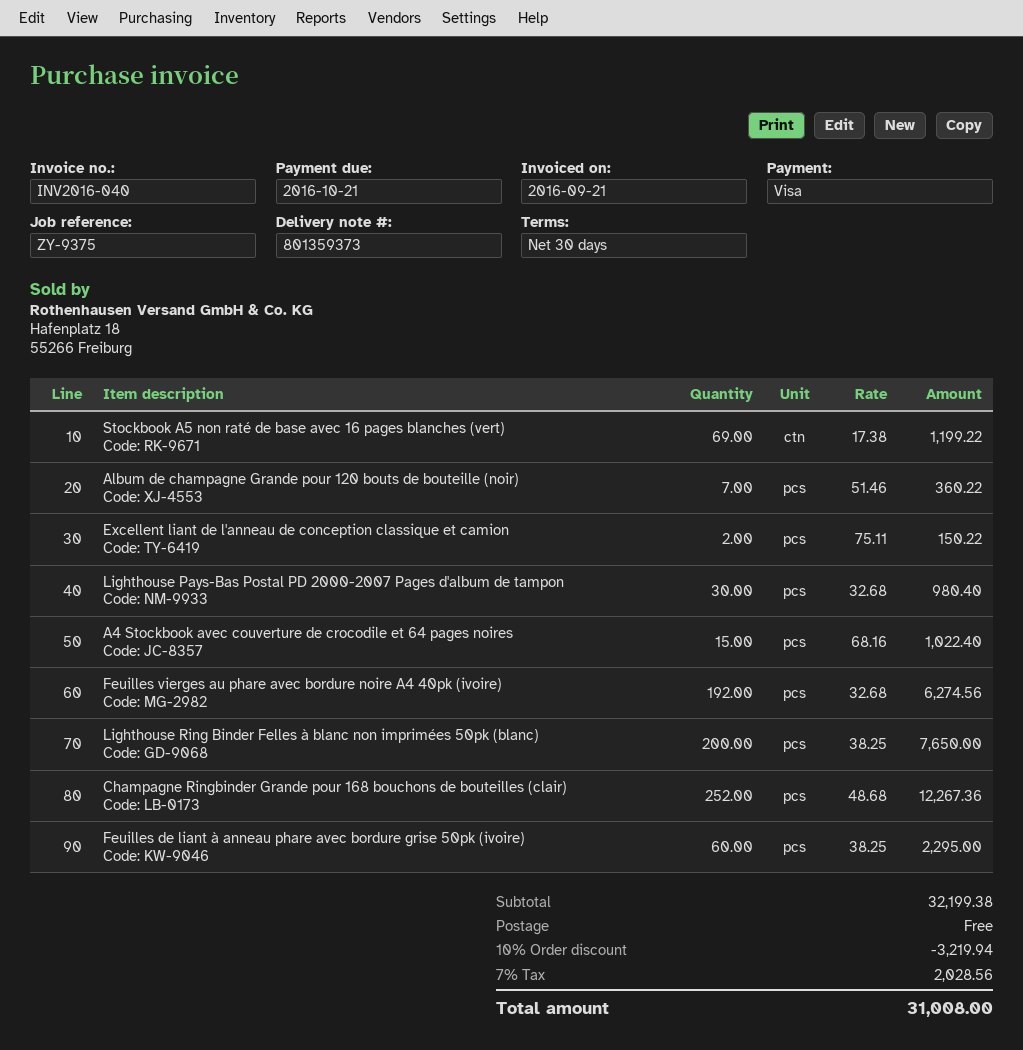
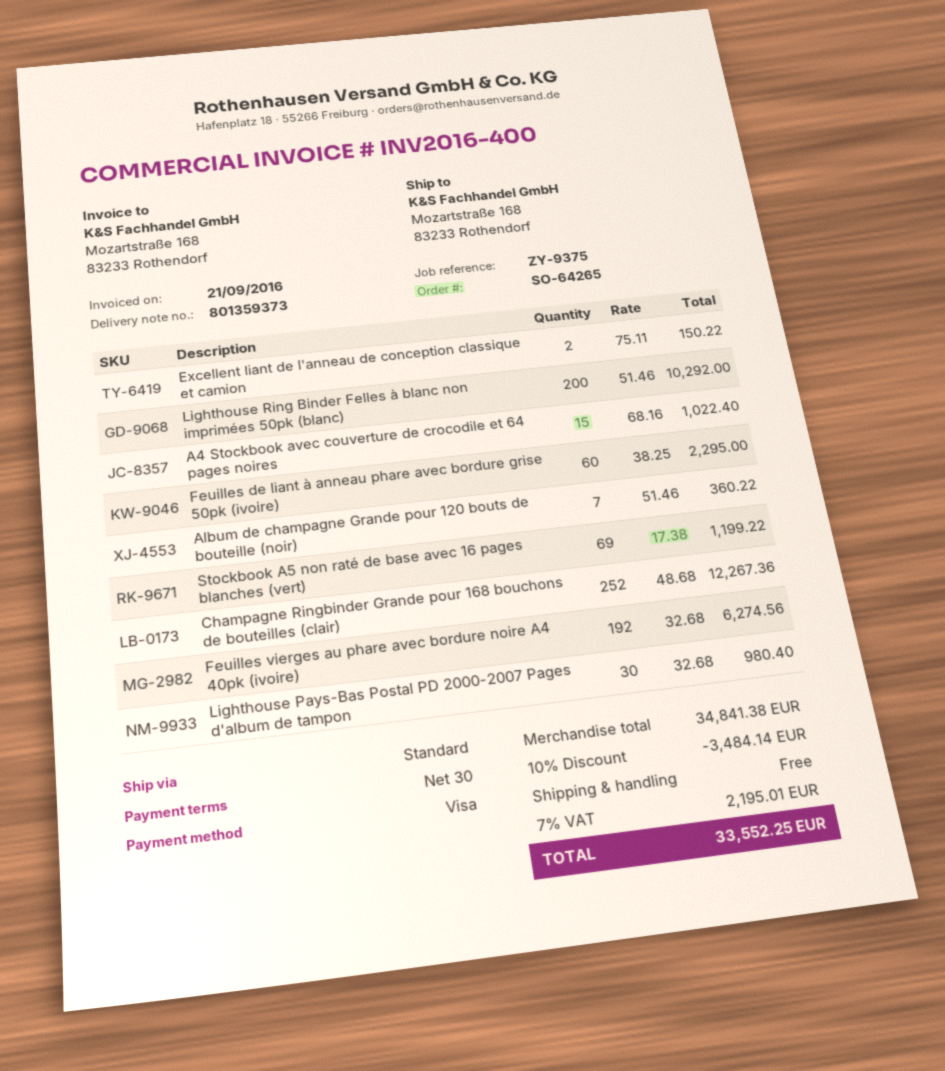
invoice number: INV2016-040 -> INV2016-400
Lighthouse Ring Binder Felles à blanc non imprimées 50pk (blanc): 200 x 38.25 = 7650.00 -> 200 x 51.46 = 10292.00
subtotal: 32199.38 -> 34841.38
discount: 10% = 3219.94 -> 10% = 3484.14
tax: 7% = 2028.56 -> 7% = 2195.01
total: 31008.00 -> 33552.25

